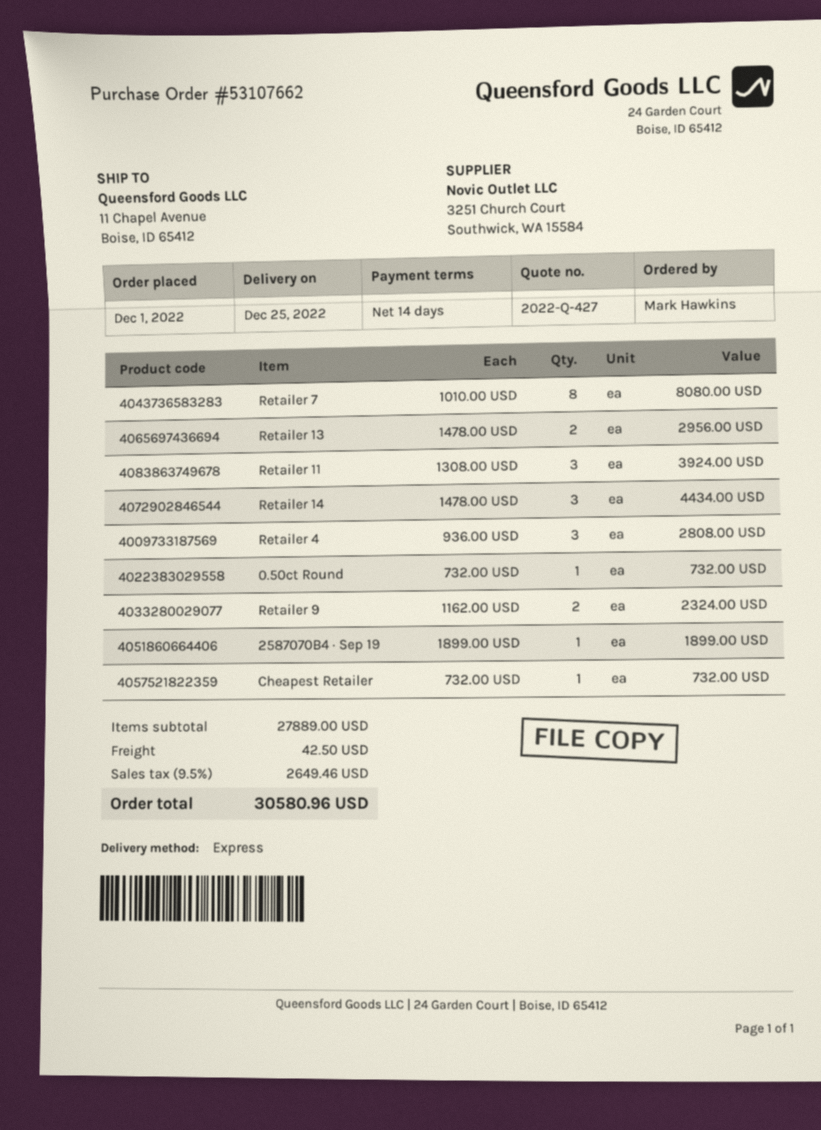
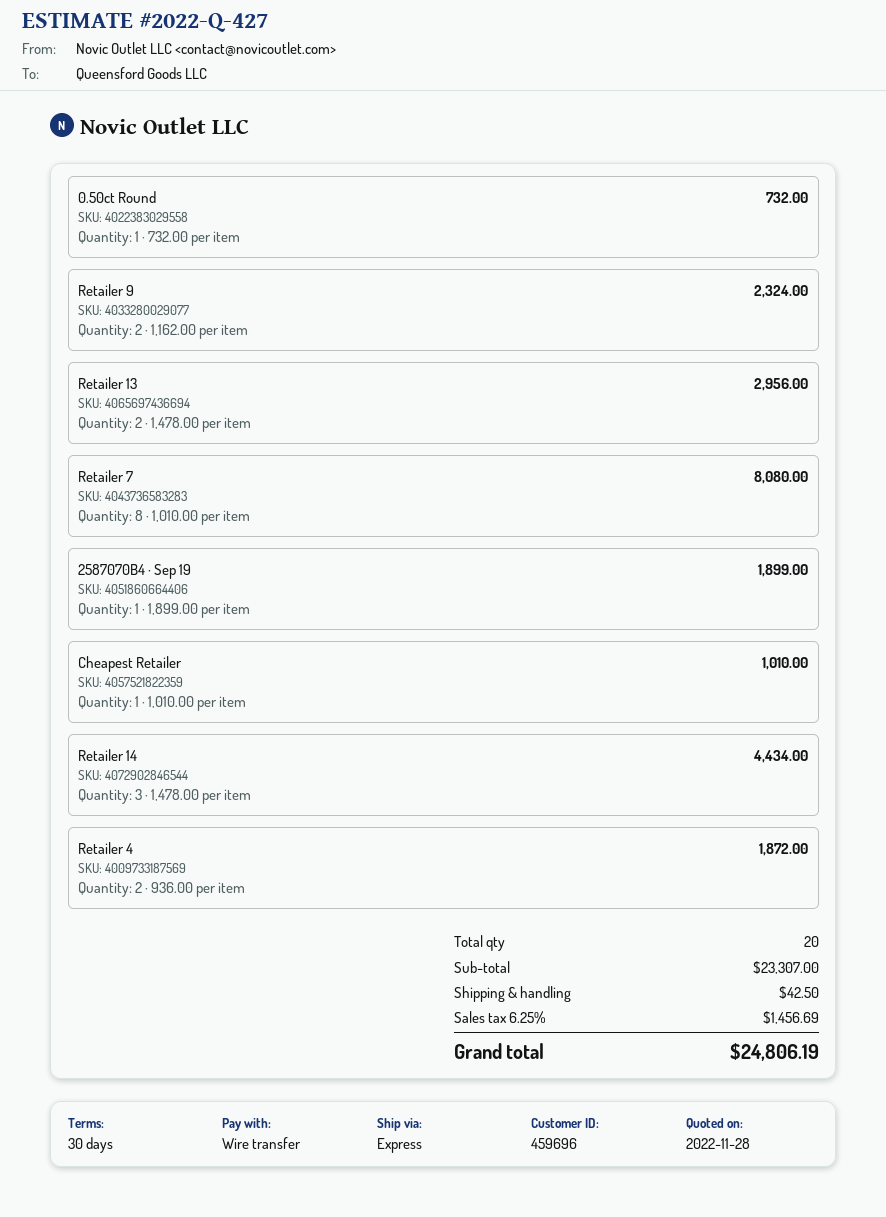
payment terms: 14 days -> 30 days
Retailer 11: 3 x 1308.00 = 3924.00 -> none
Retailer 4: 3 x 936.00 = 2808.00 -> 2 x 936.00 = 1872.00
Cheapest Retailer: 1 x 732.00 = 732.00 -> 1 x 1010.00 = 1010.00
subtotal: 27889.00 -> 23307.00
tax: 9.5% = 2649.46 -> 6.25% = 1456.69
total: 30580.96 -> 24806.19

